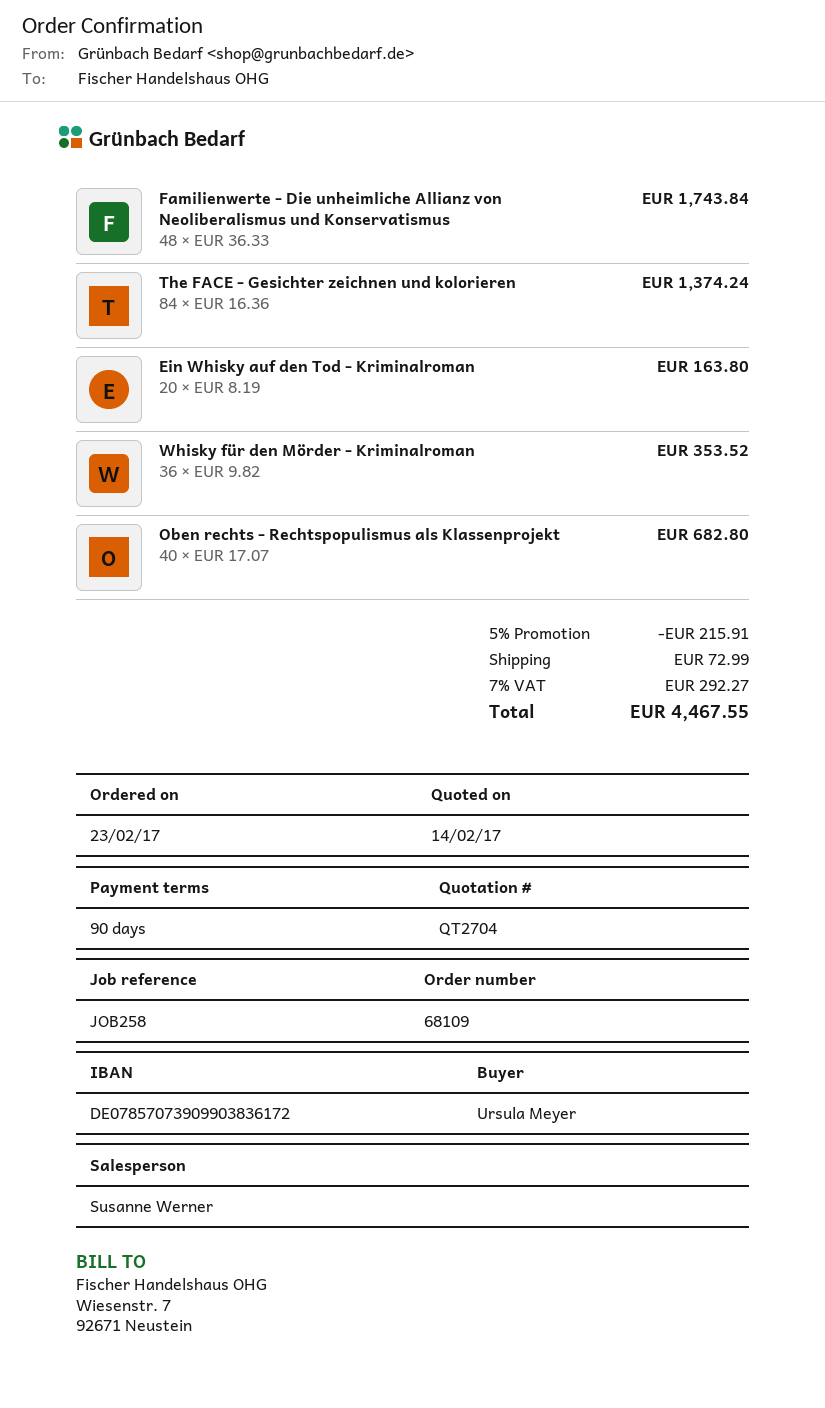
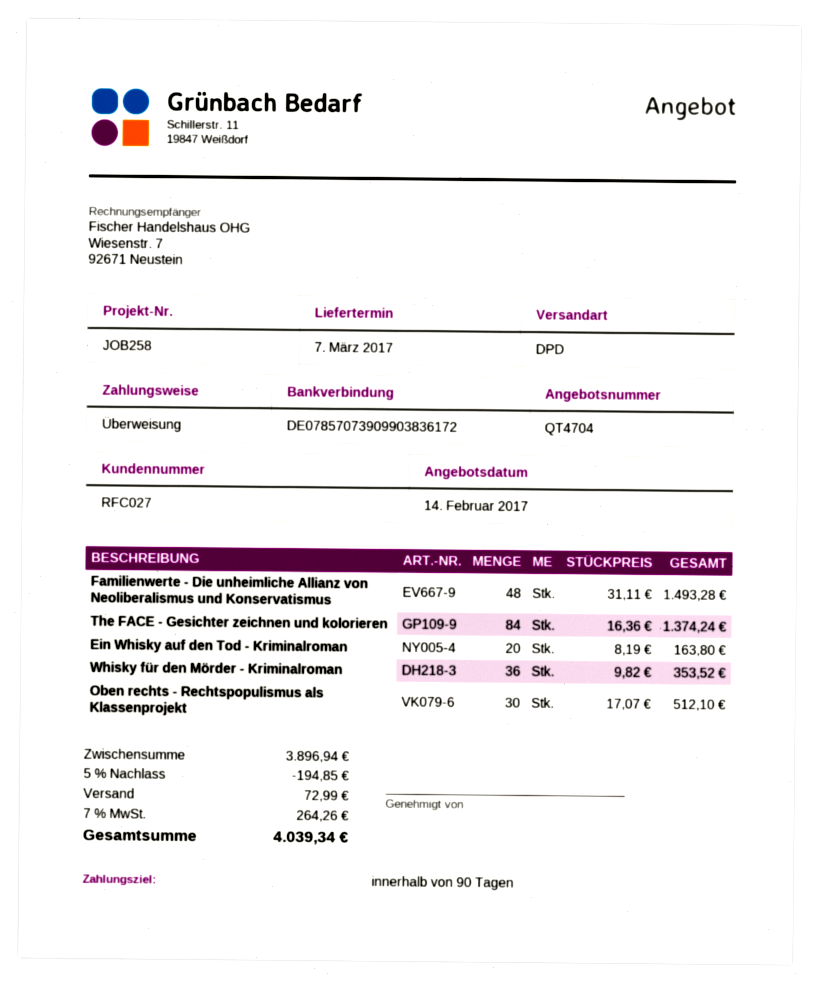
quote number: QT2704 -> QT4704
Familienwerte - Die unheimliche Allianz von Neoliberalismus und Konservatismus: 48 x 36.33 = 1743.84 -> 48 x 31.11 = 1493.28
Oben rechts - Rechtspopulismus als Klassenprojekt: 40 x 17.07 = 682.80 -> 30 x 17.07 = 512.10
discount: 5% = 215.91 -> 5% = 194.85
tax: 7% = 292.27 -> 7% = 264.26
total: 4467.55 -> 4039.34

